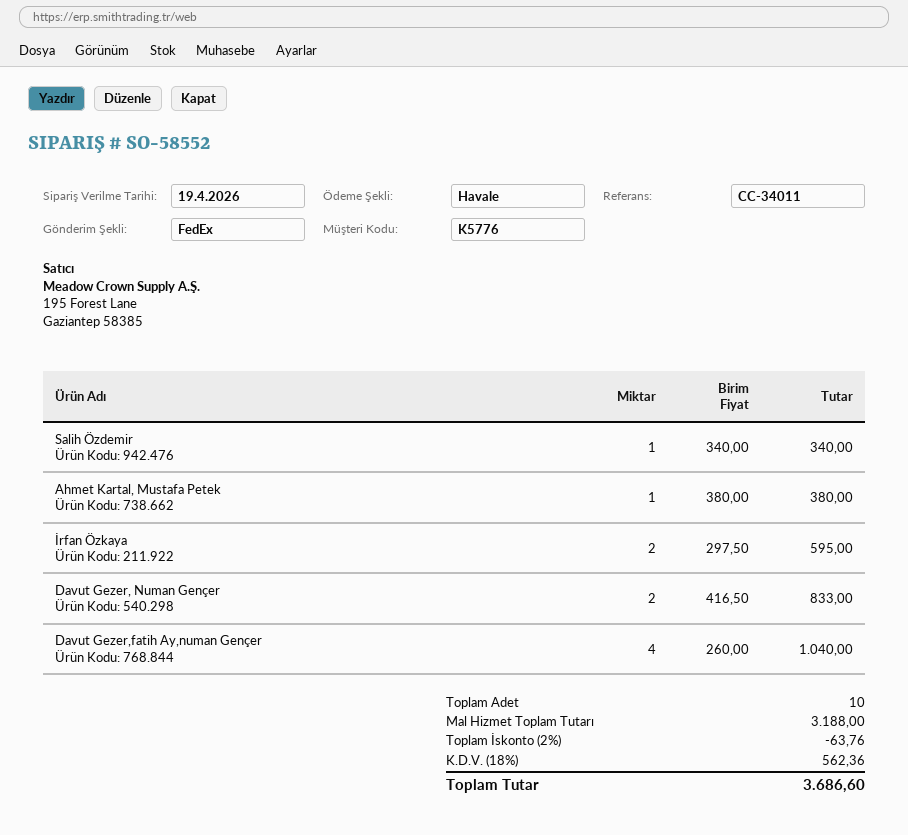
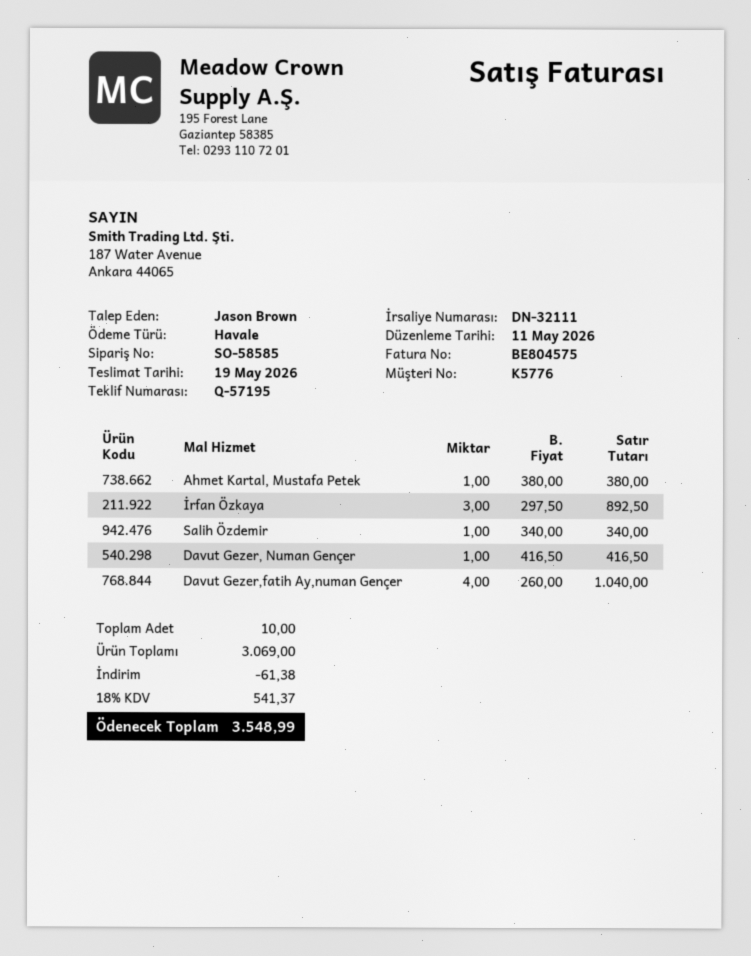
order number: SO-58552 -> SO-58585
İrfan Özkaya: 2 x 297.50 = 595.00 -> 3 x 297.50 = 892.50
Davut Gezer, Numan Gençer: 2 x 416.50 = 833.00 -> 1 x 416.50 = 416.50
subtotal: 3188.00 -> 3069.00
discount: 63.76 -> 61.38
tax: 18% = 562.36 -> 18% = 541.37
total: 3686.60 -> 3548.99

